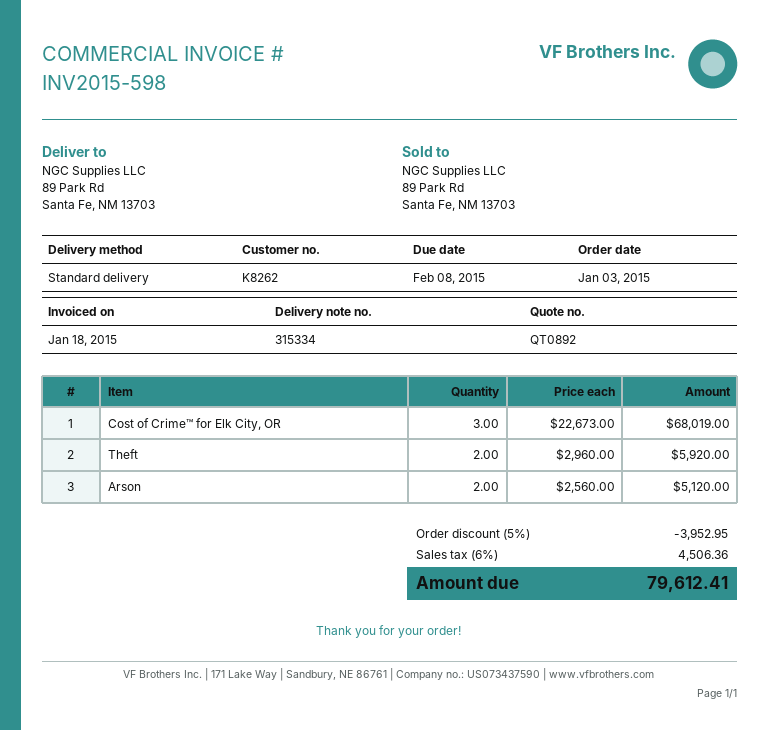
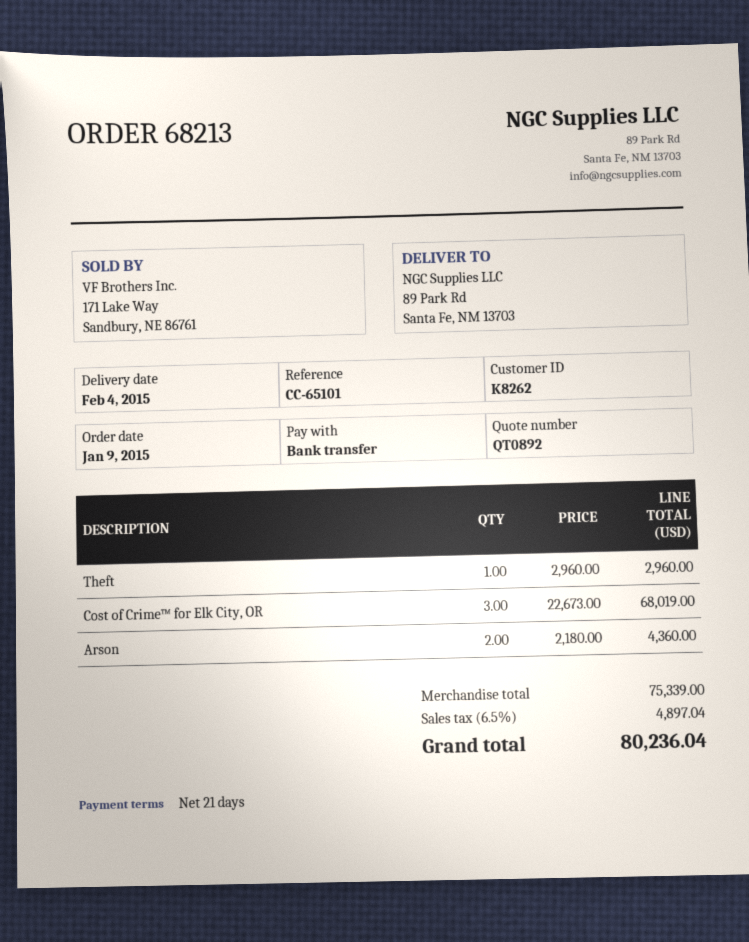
order date: 2015-01-03 -> 2015-01-09
Theft: 2 x 2960.00 = 5920.00 -> 1 x 2960.00 = 2960.00
Arson: 2 x 2560.00 = 5120.00 -> 2 x 2180.00 = 4360.00
discount: 5% = 3952.95 -> none
tax: 6% = 4506.36 -> 6.5% = 4897.04
total: 79612.41 -> 80236.04

